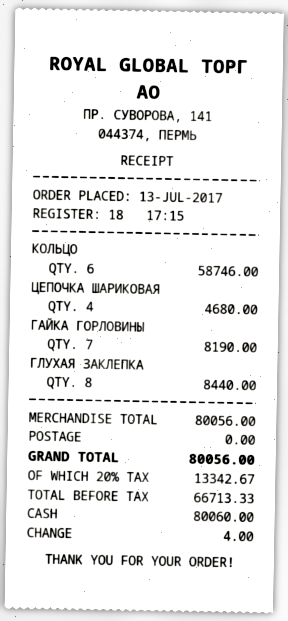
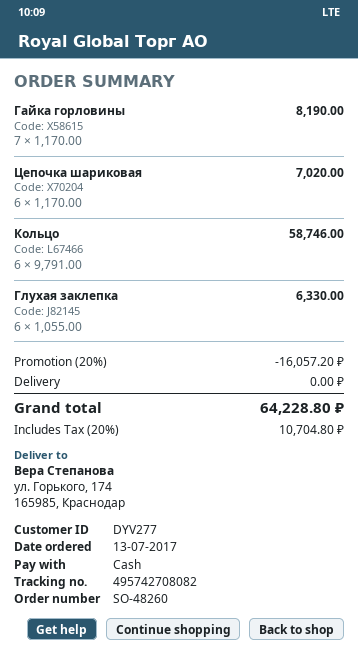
ЦЕПОЧКА ШАРИКОВАЯ: 4 for 4680.00 -> 6 for 7020.00
ГЛУХАЯ ЗАКЛЕПКА: 8 for 8440.00 -> 6 for 6330.00
discount: none -> 20% = 16057.20
tax: 20% = 13342.67 -> 20% = 10704.80
total: 80056.00 -> 64228.80

